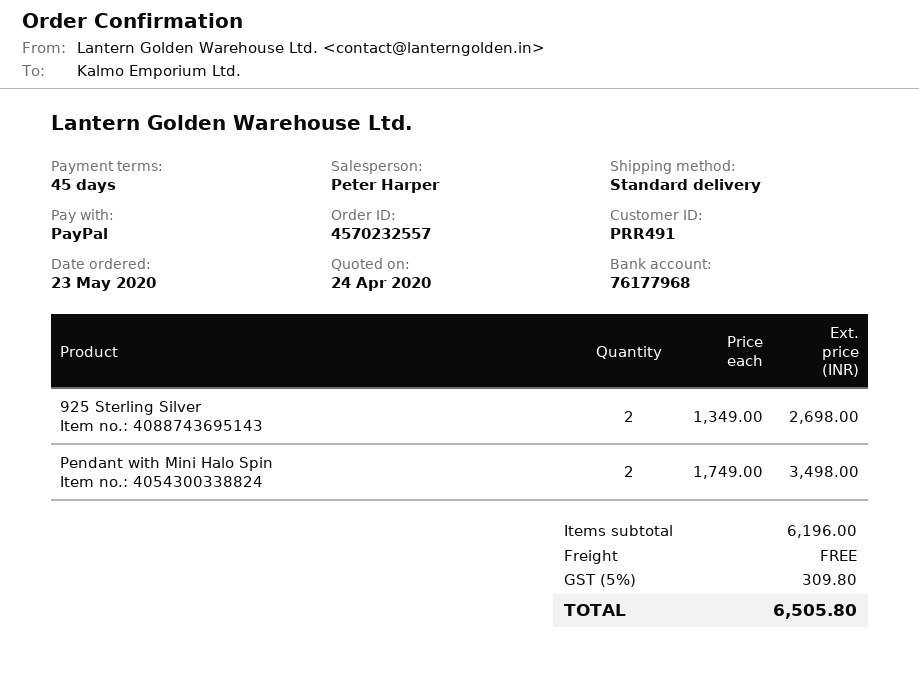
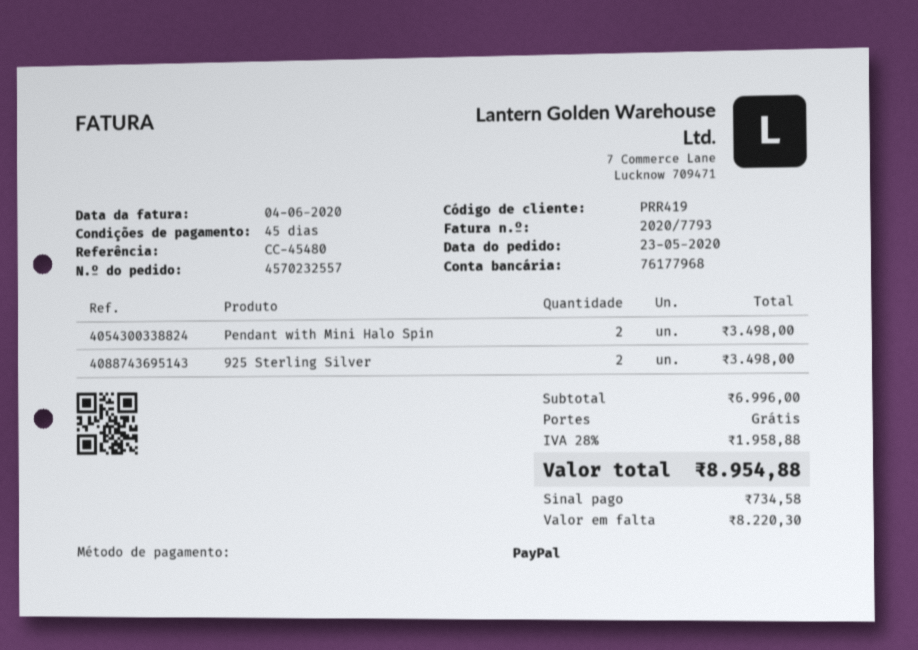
customer number: PRR491 -> PRR419
925 Sterling Silver: 2 for 2698.00 -> 2 for 3498.00
subtotal: 6196.00 -> 6996.00
tax: 5% = 309.80 -> 28% = 1958.88
total: 6505.80 -> 8954.88

